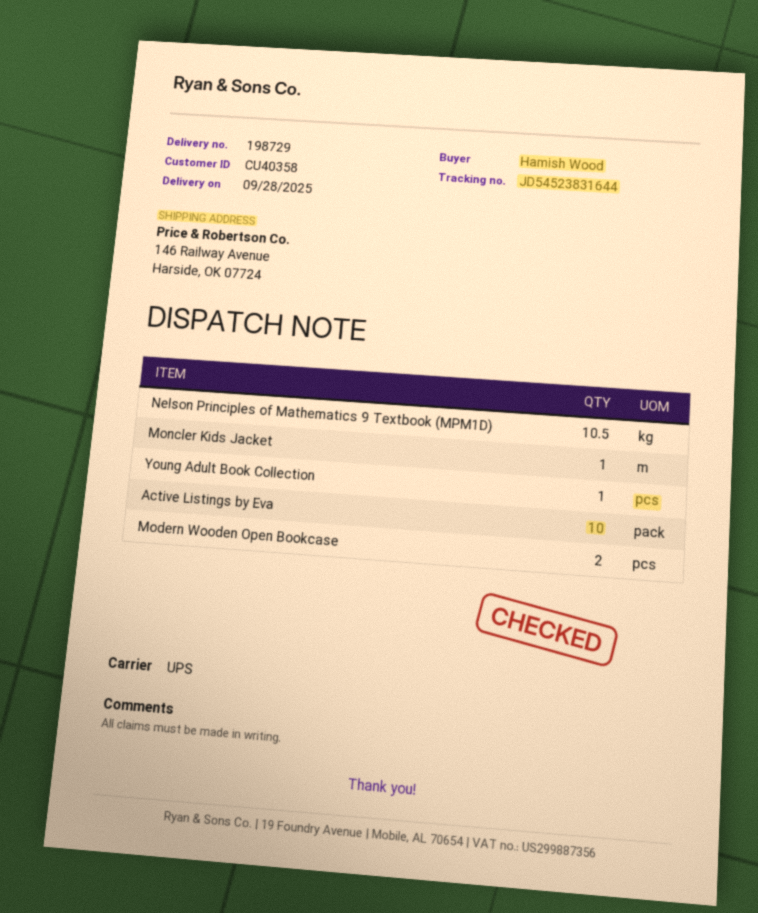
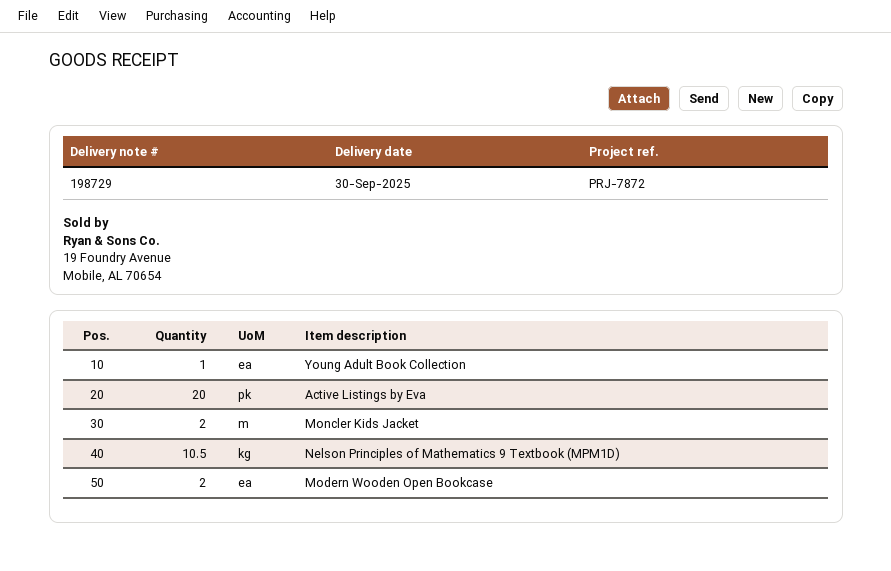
delivery date: 2025-09-28 -> 2025-09-30
Moncler Kids Jacket: 1 -> 2
Active Listings by Eva: 10 -> 20

